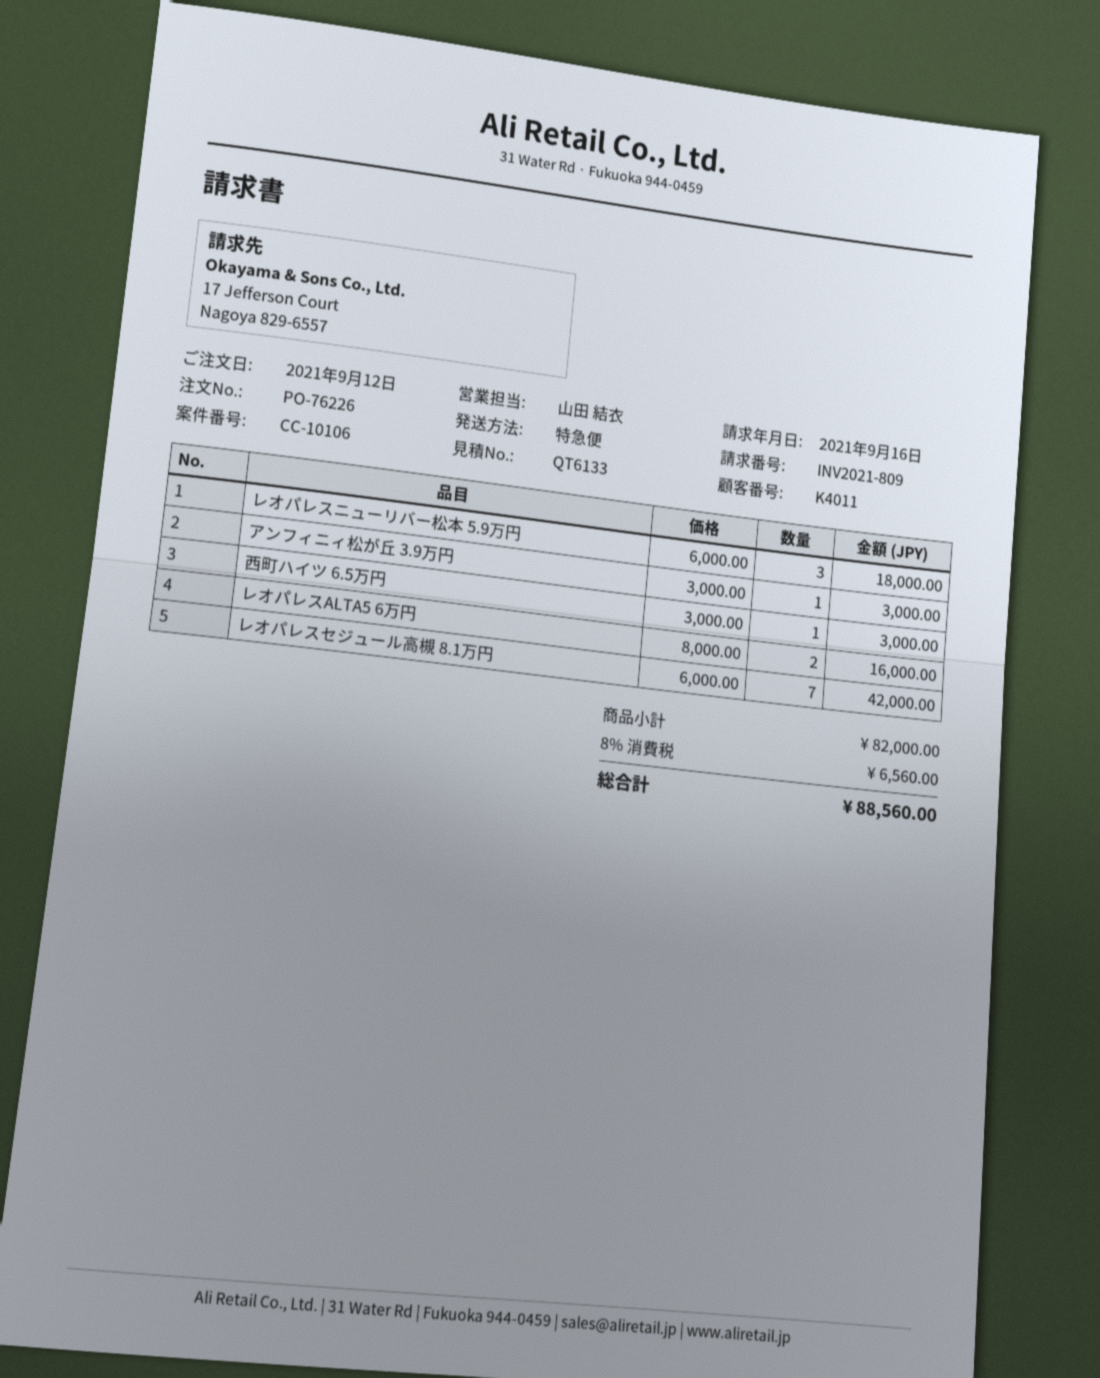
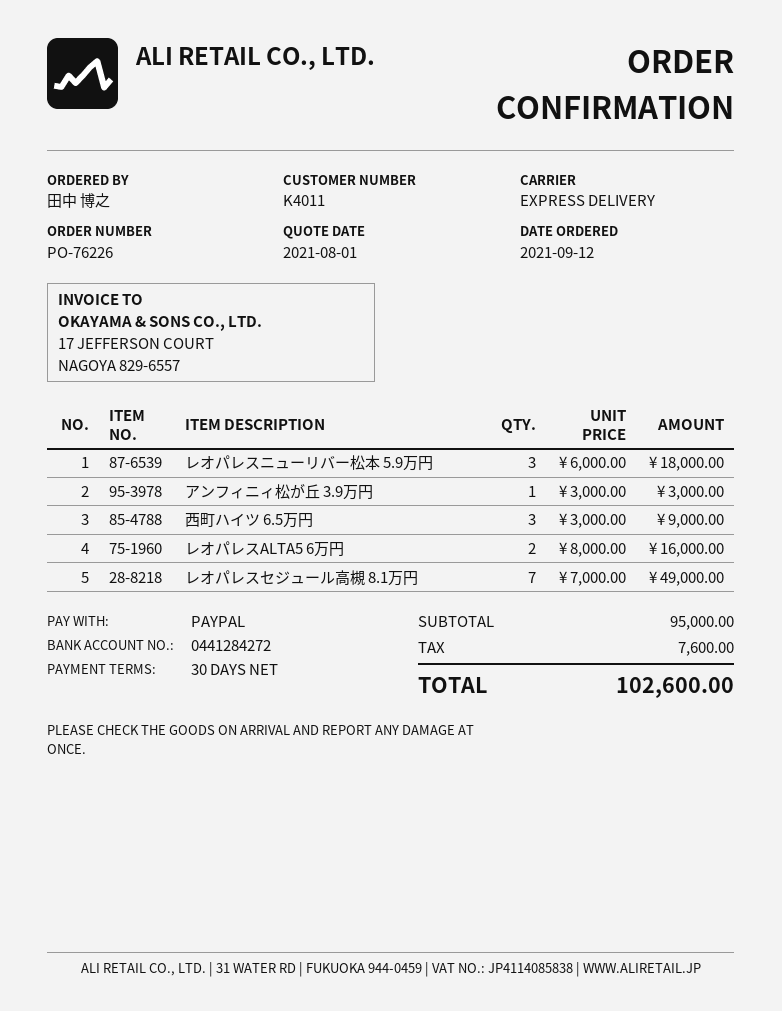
西町ハイツ 6.5万円: 1 x 3000.00 = 3000.00 -> 3 x 3000.00 = 9000.00
レオパレスセジュール高槻 8.1万円: 7 x 6000.00 = 42000.00 -> 7 x 7000.00 = 49000.00
subtotal: 82000.00 -> 95000.00
tax: 6560.00 -> 7600.00
total: 88560.00 -> 102600.00

